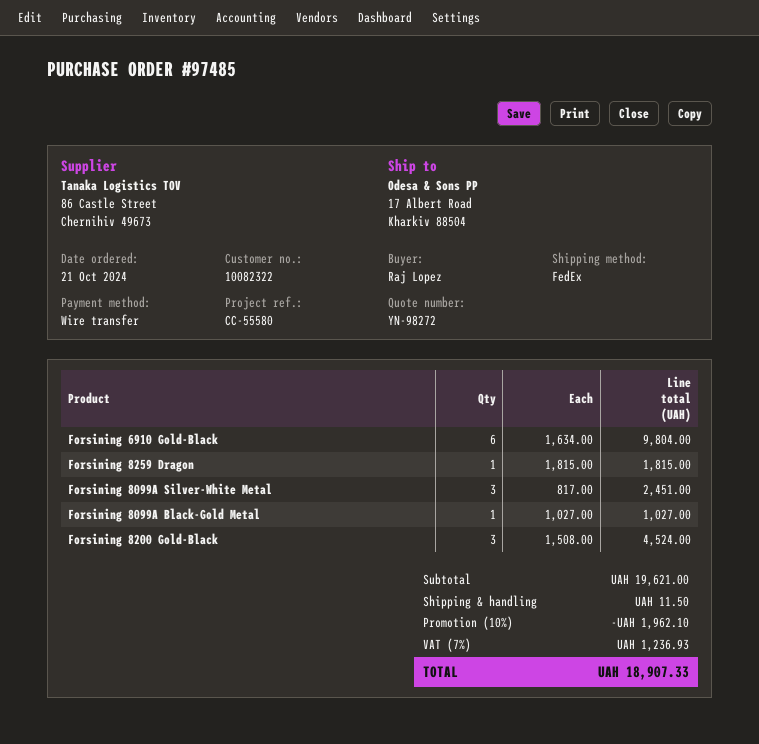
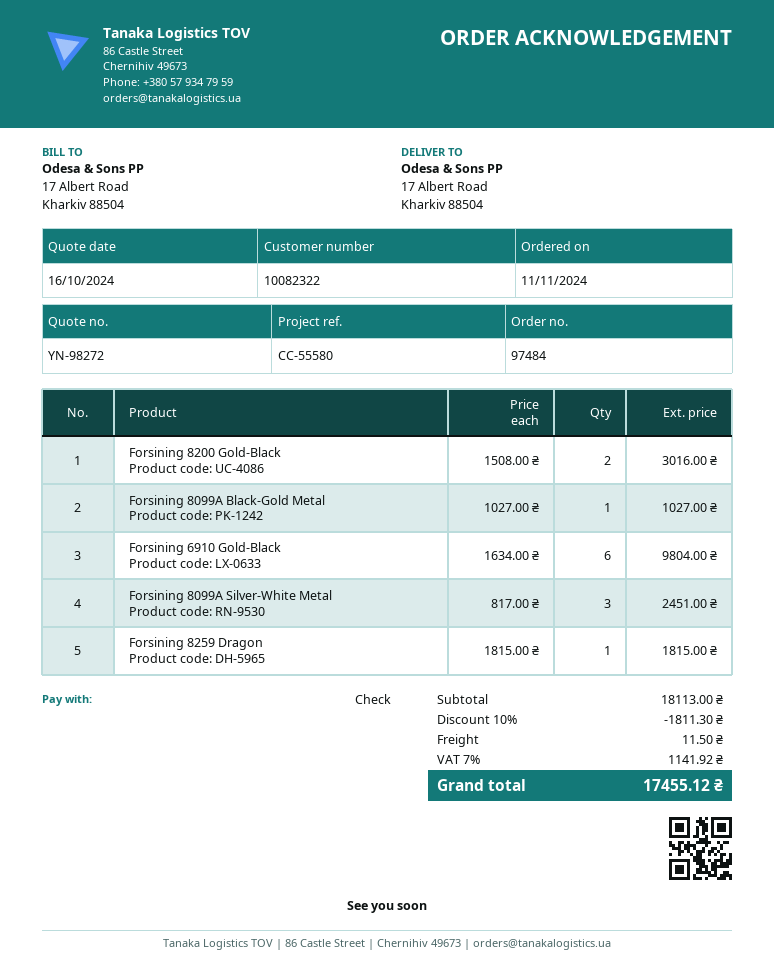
order number: 97485 -> 97484
order date: 2024-10-21 -> 2024-11-11
payment method: bank transfer -> cheque
Forsining 8200 Gold-Black: 3 x 1508.00 = 4524.00 -> 2 x 1508.00 = 3016.00
subtotal: 19621.00 -> 18113.00
discount: 10% = 1962.10 -> 10% = 1811.30
tax: 7% = 1236.93 -> 7% = 1141.92
total: 18907.33 -> 17455.12

